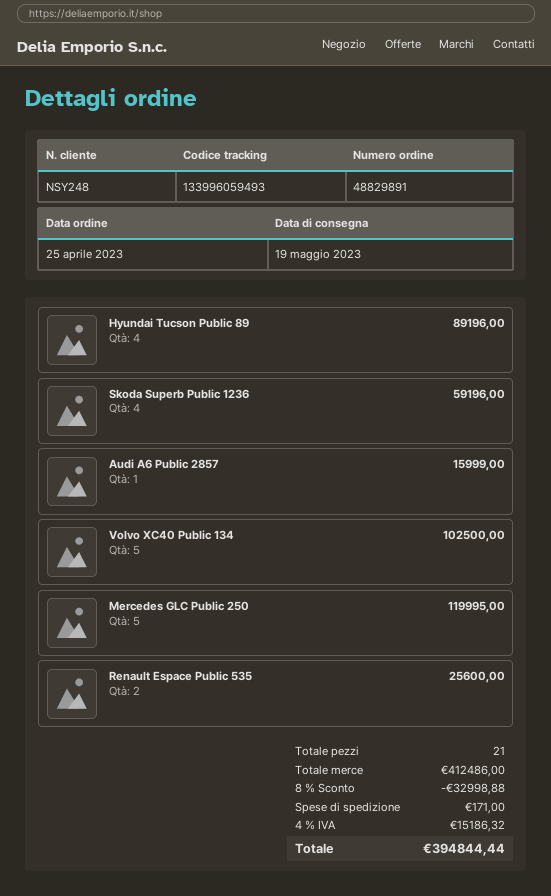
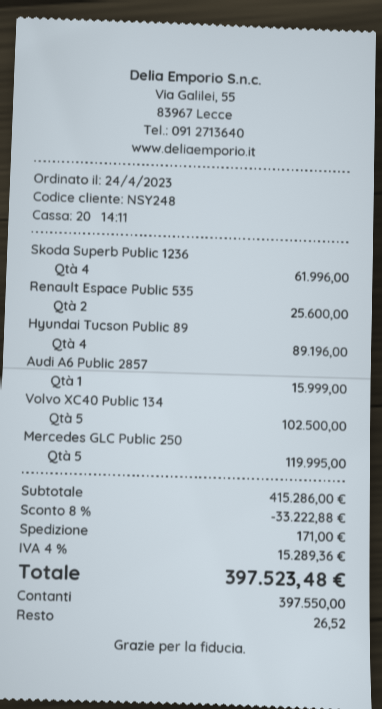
order date: 2023-04-25 -> 2023-04-24
Skoda Superb Public 1236: 4 for 59196.00 -> 4 for 61996.00
subtotal: 412486.00 -> 415286.00
discount: 8% = 32998.88 -> 8% = 33222.88
tax: 4% = 15186.32 -> 4% = 15289.36
total: 394844.44 -> 397523.48

